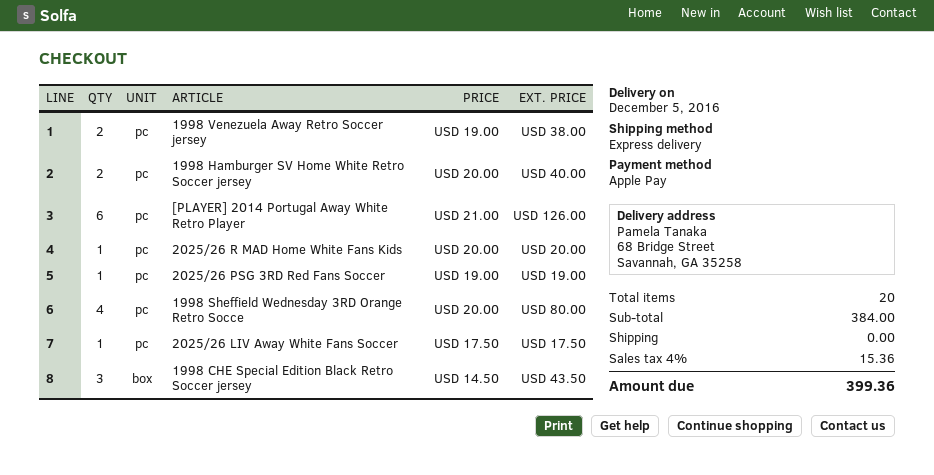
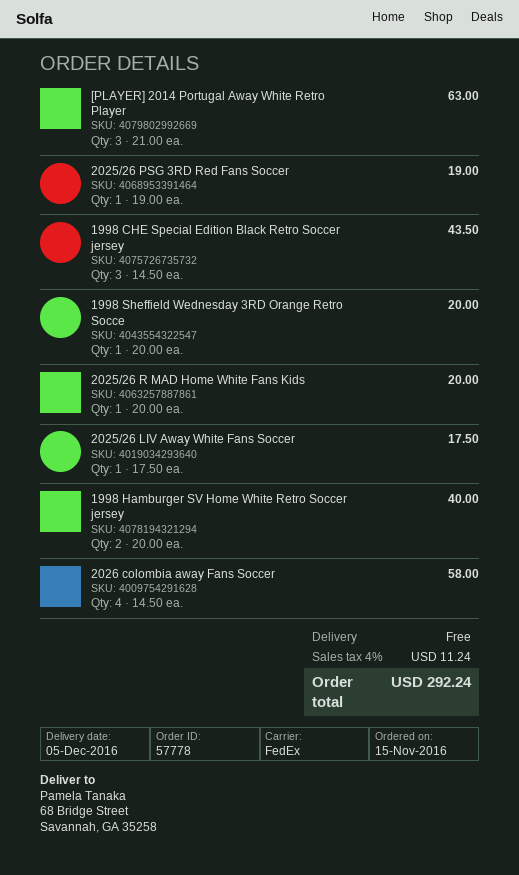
shipping method: express -> FedEx
1998 Venezuela Away Retro Soccer jersey: 2 x 19.00 = 38.00 -> none
[PLAYER] 2014 Portugal Away White Retro Player: 6 x 21.00 = 126.00 -> 3 x 21.00 = 63.00
1998 Sheffield Wednesday 3RD Orange Retro Socce: 4 x 20.00 = 80.00 -> 1 x 20.00 = 20.00
2026 colombia away Fans Soccer: none -> 4 x 14.50 = 58.00
tax: 4% = 15.36 -> 4% = 11.24
total: 399.36 -> 292.24

